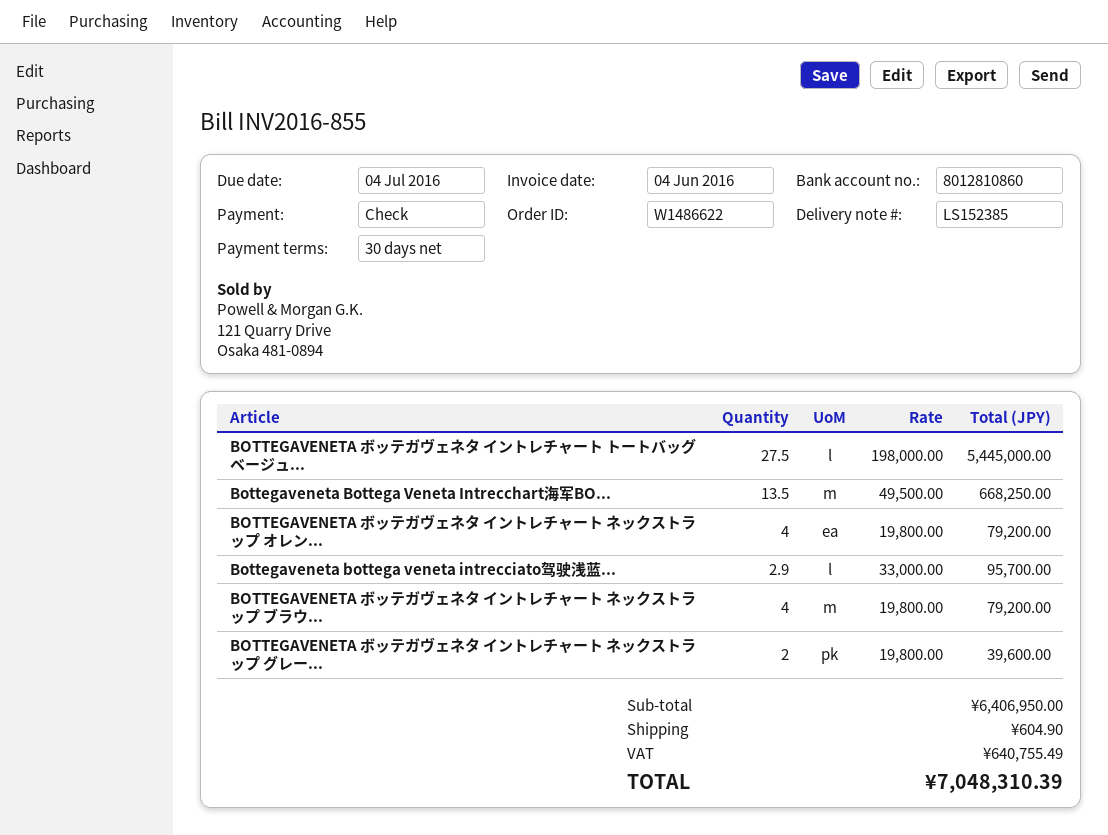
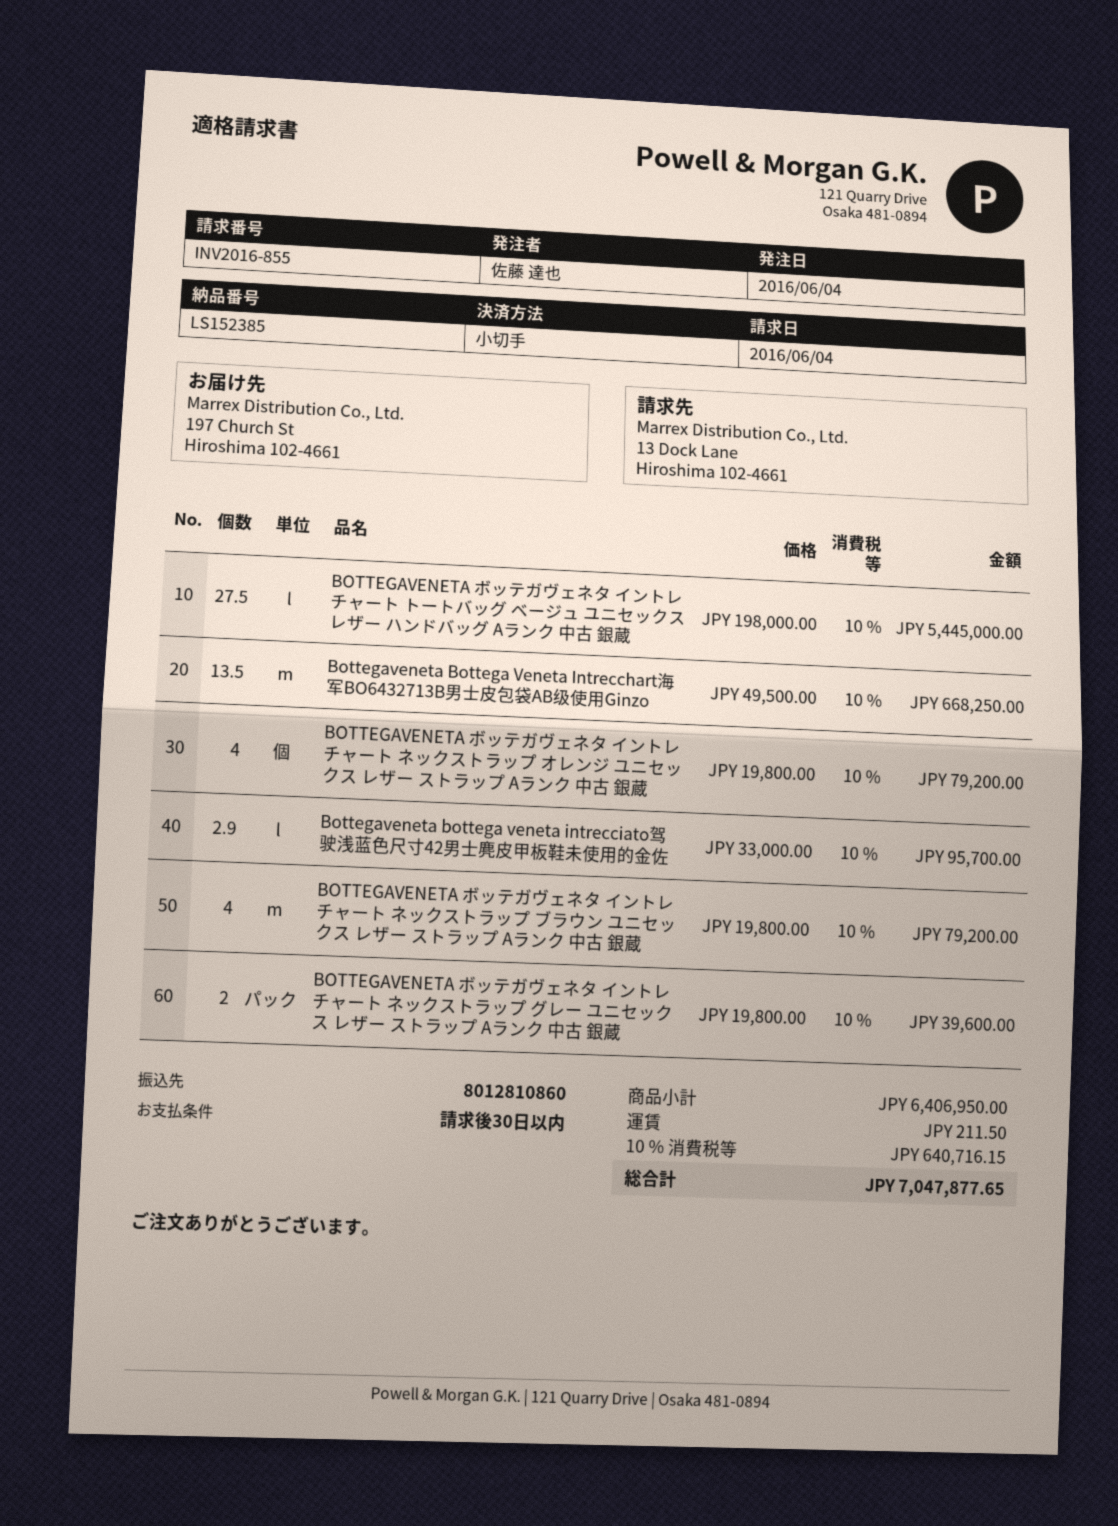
shipping: 604.90 -> 211.50
tax: 640755.49 -> 640716.15
total: 7048310.39 -> 7047877.65

